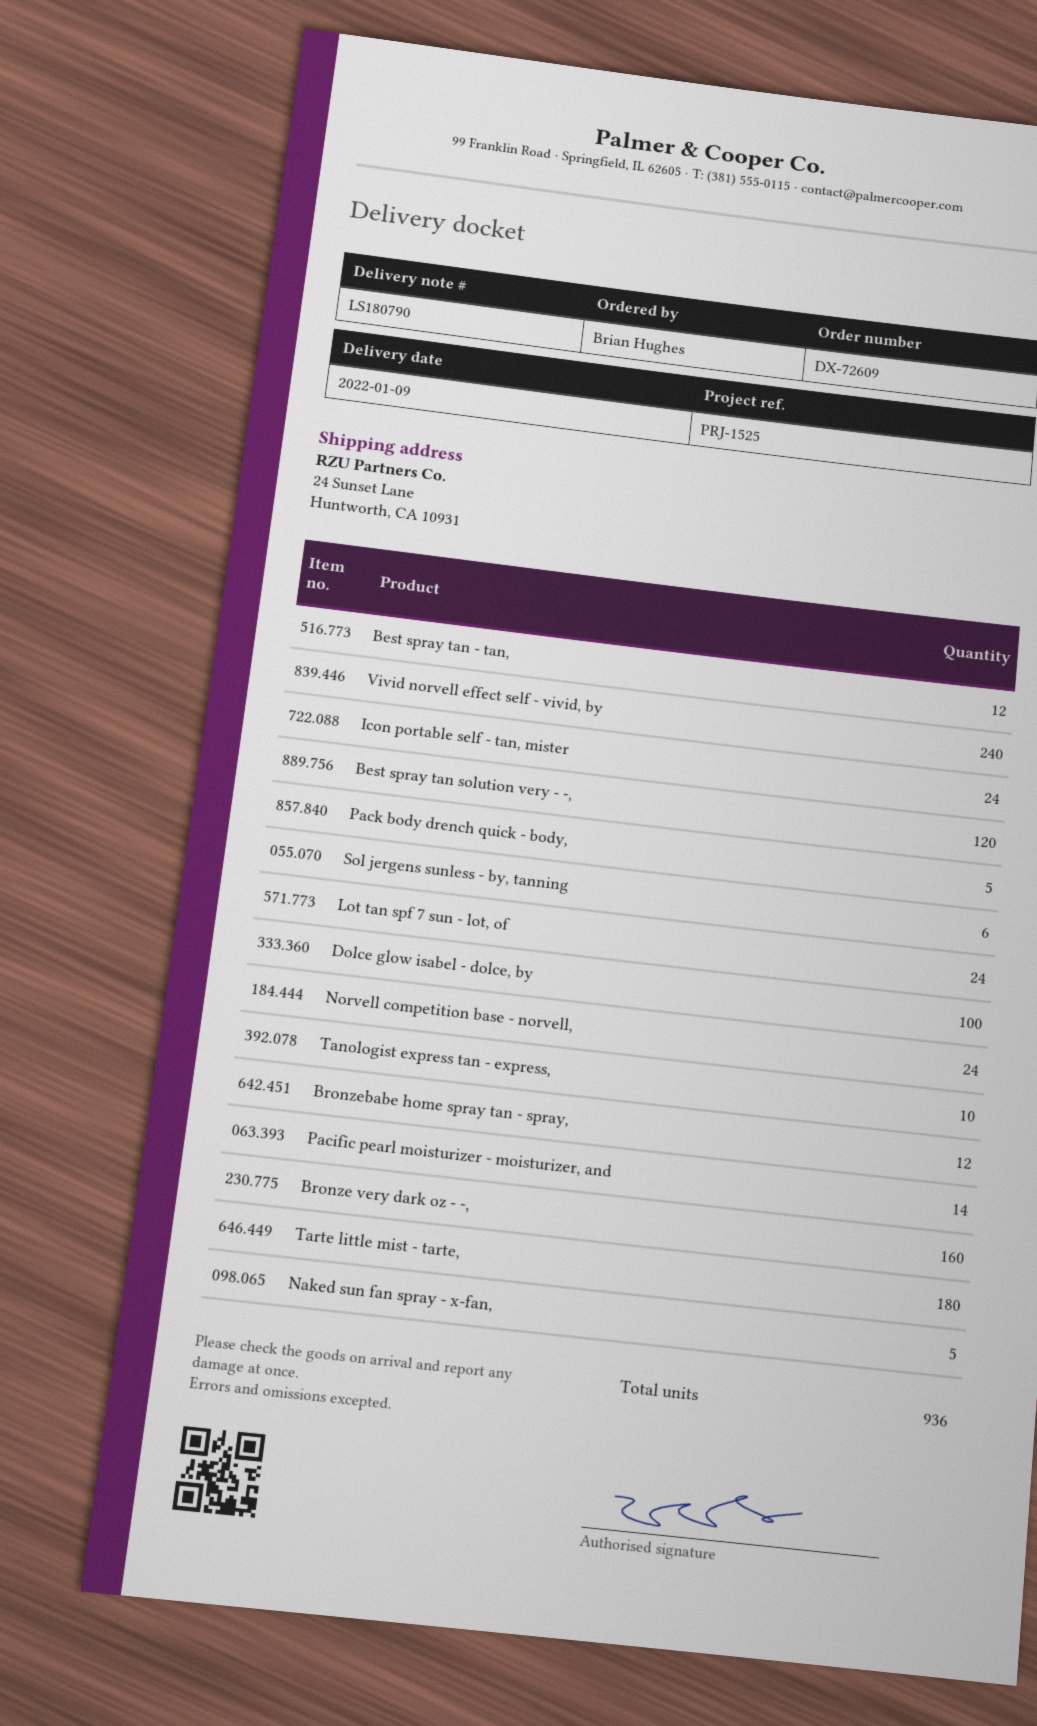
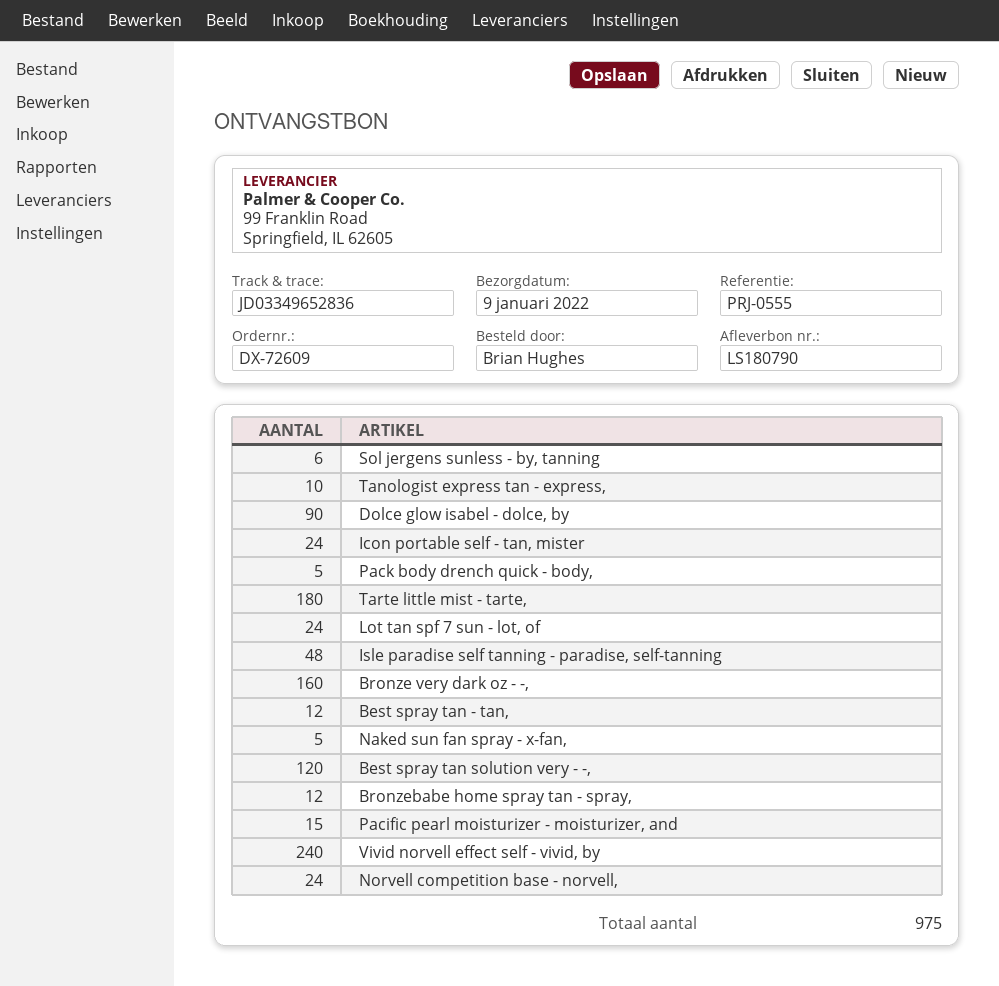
reference: PRJ-1525 -> PRJ-0555
Dolce glow isabel - dolce, by: 100 -> 90
Pacific pearl moisturizer - moisturizer, and: 14 -> 15
Isle paradise self tanning - paradise, self-tanning: none -> 48
total quantity: 936 -> 975

